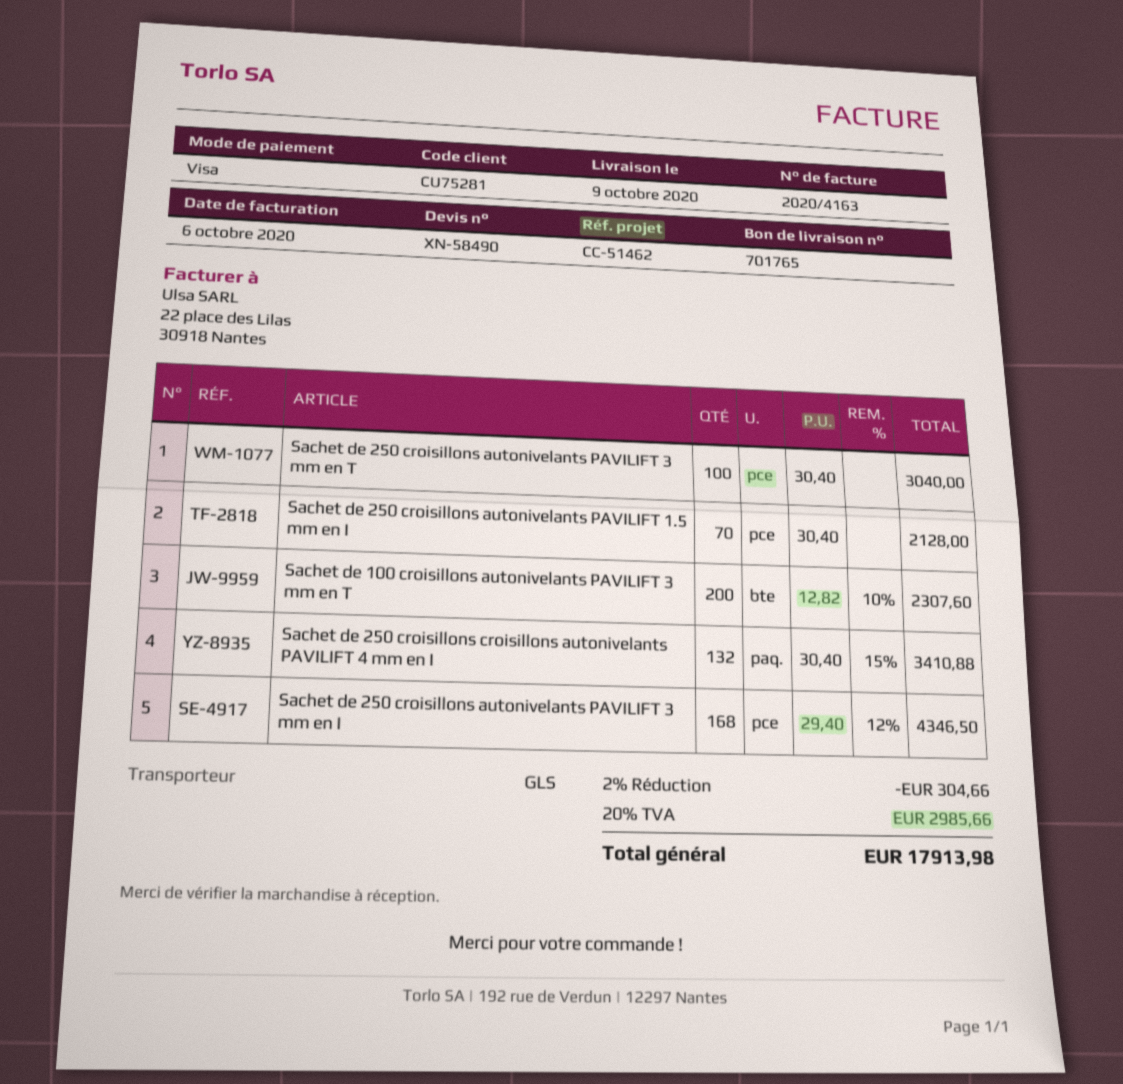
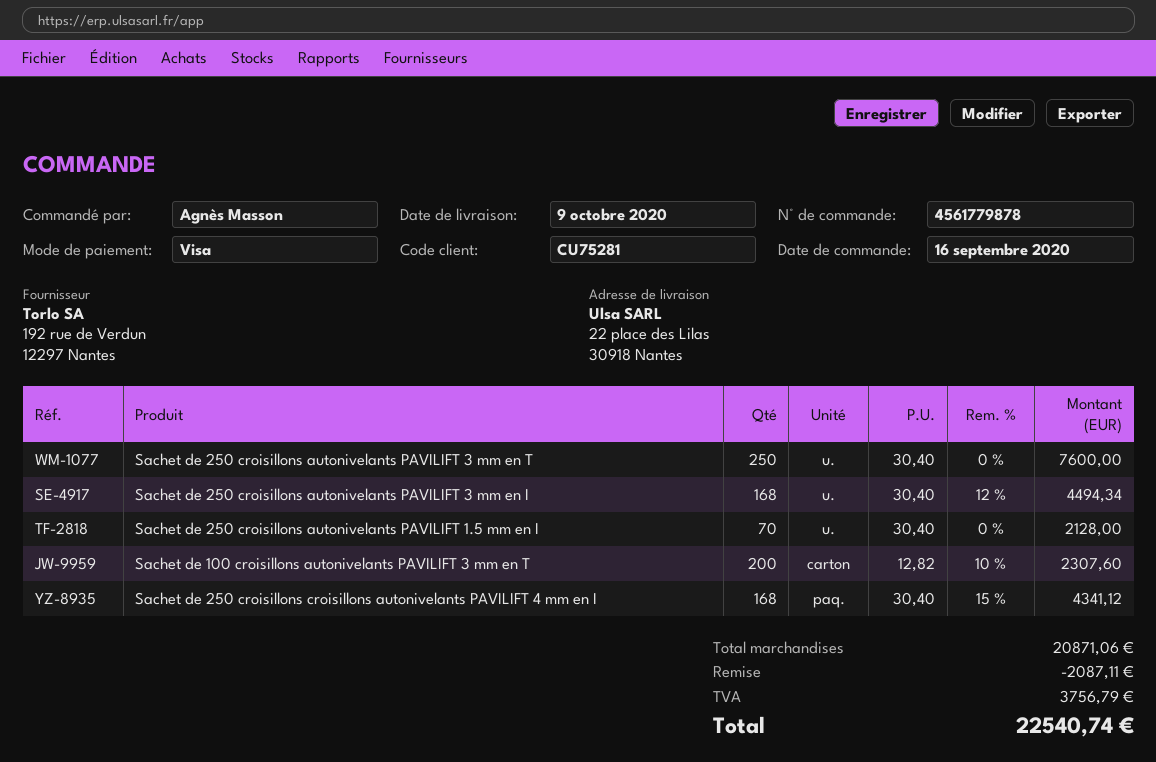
Sachet de 250 croisillons autonivelants PAVILIFT 3 mm en T: 100 x 30.40 = 3040.00 -> 250 x 30.40 = 7600.00
Sachet de 250 croisillons croisillons autonivelants PAVILIFT 4 mm en I: 132 x 30.40 - 15% = 3410.88 -> 168 x 30.40 - 15% = 4341.12
Sachet de 250 croisillons autonivelants PAVILIFT 3 mm en I: 168 x 29.40 - 12% = 4346.50 -> 168 x 30.40 - 12% = 4494.34
discount: 304.66 -> 2087.11
tax: 2985.66 -> 3756.79
total: 17913.98 -> 22540.74

